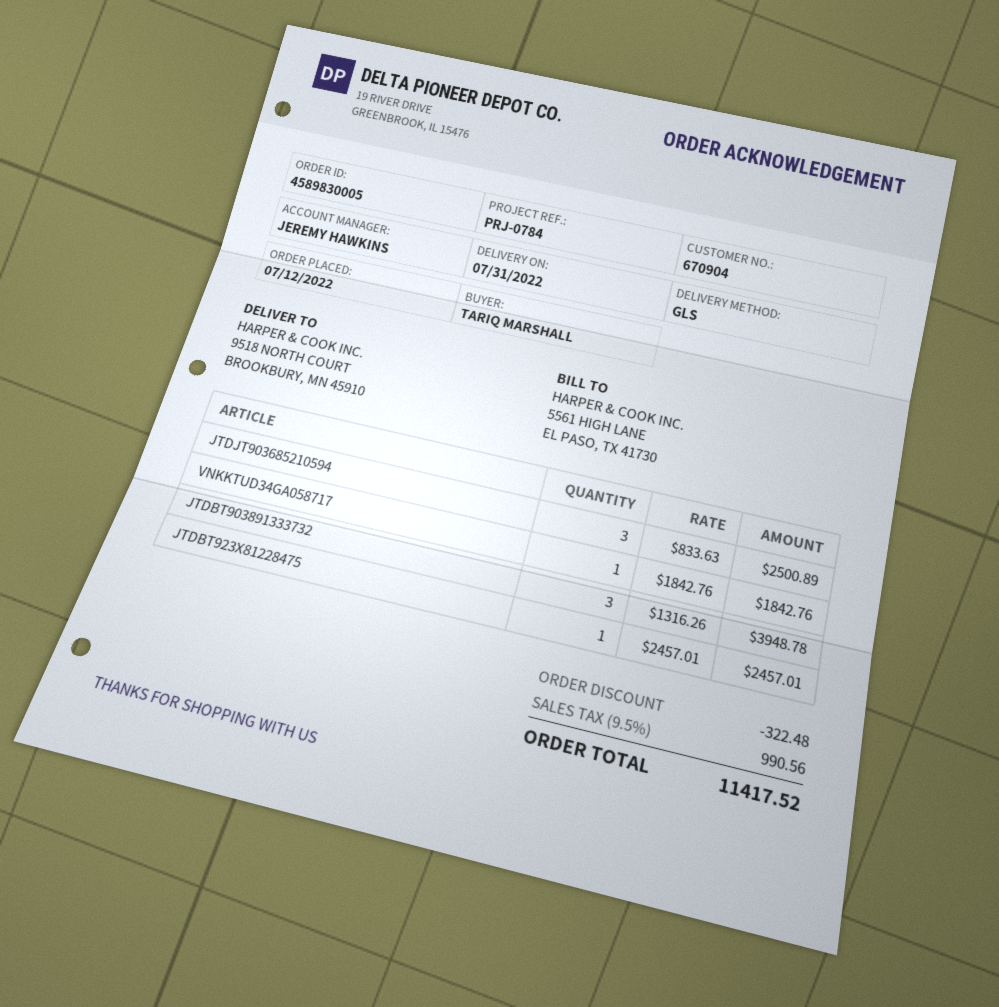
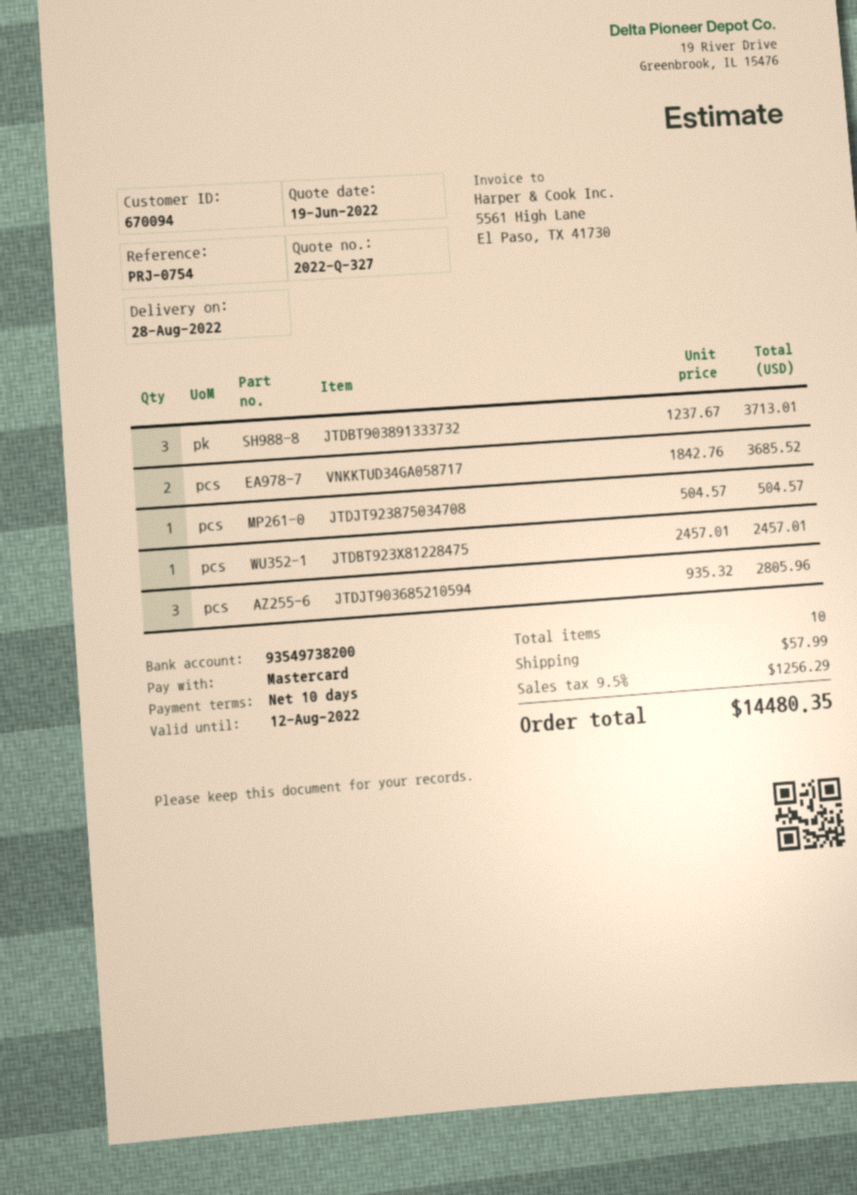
delivery date: 2022-07-31 -> 2022-08-28
customer number: 670904 -> 670094
reference: PRJ-0784 -> PRJ-0754
JTDJT903685210594: 3 x 833.63 = 2500.89 -> 3 x 935.32 = 2805.96
VNKKTUD34GA058717: 1 x 1842.76 = 1842.76 -> 2 x 1842.76 = 3685.52
JTDBT903891333732: 3 x 1316.26 = 3948.78 -> 3 x 1237.67 = 3713.01
JTDJT923875034708: none -> 1 x 504.57 = 504.57
discount: 322.48 -> none
shipping: none -> 57.99
tax: 9.5% = 990.56 -> 9.5% = 1256.29
total: 11417.52 -> 14480.35

